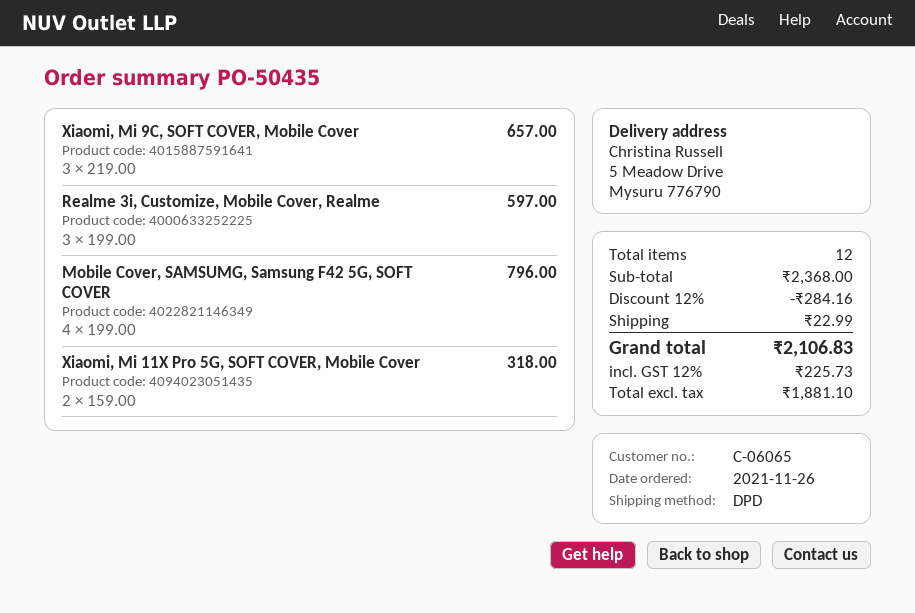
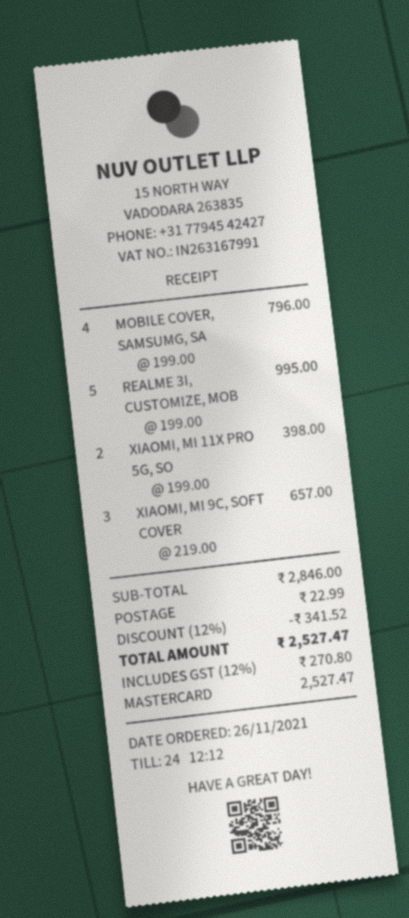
Realme 3i, Customize, Mobile Cover, Realme: 3 x 199.00 = 597.00 -> 5 x 199.00 = 995.00
Xiaomi, Mi 11X Pro 5G, SOFT COVER, Mobile Cover: 2 x 159.00 = 318.00 -> 2 x 199.00 = 398.00
subtotal: 2368.00 -> 2846.00
discount: 12% = 284.16 -> 12% = 341.52
tax: 12% = 225.73 -> 12% = 270.80
total: 2106.83 -> 2527.47

